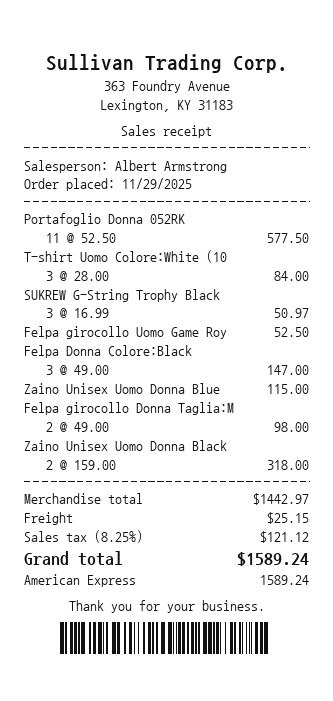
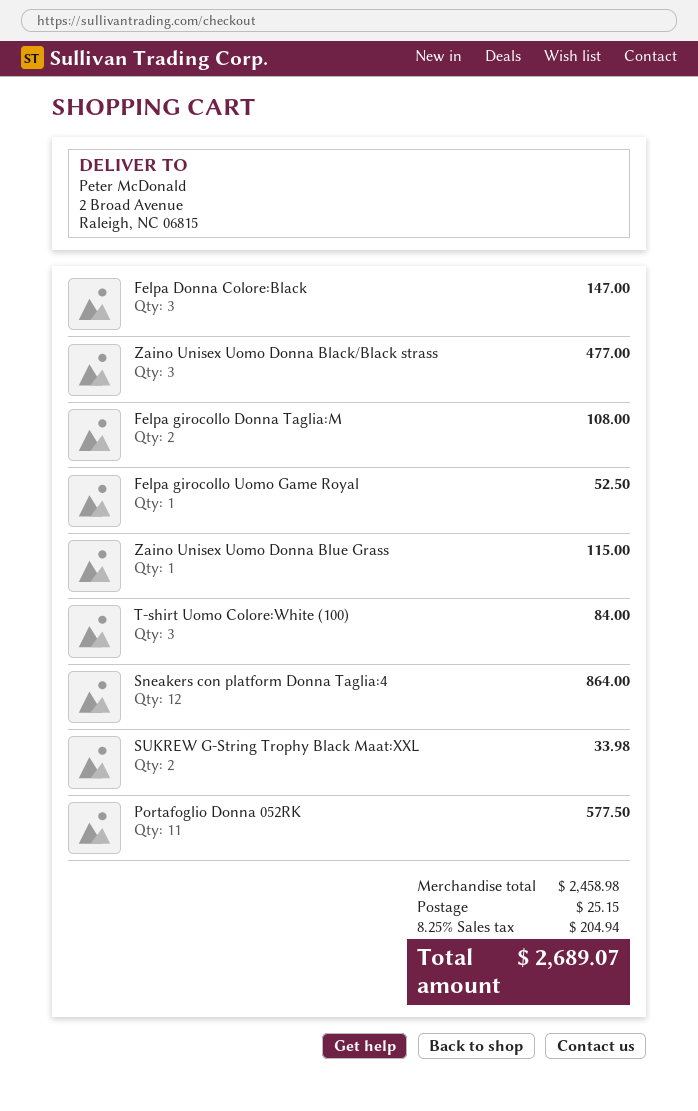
SUKREW G-String Trophy Black: 3 for 50.97 -> 2 for 33.98
Felpa girocollo Donna Taglia:M: 2 for 98.00 -> 2 for 108.00
Zaino Unisex Uomo Donna Black: 2 for 318.00 -> 3 for 477.00
Sneakers con platform Donna Taglia:4: none -> 12 for 864.00
subtotal: 1442.97 -> 2458.98
tax: 8.25% = 121.12 -> 8.25% = 204.94
total: 1589.24 -> 2689.07

